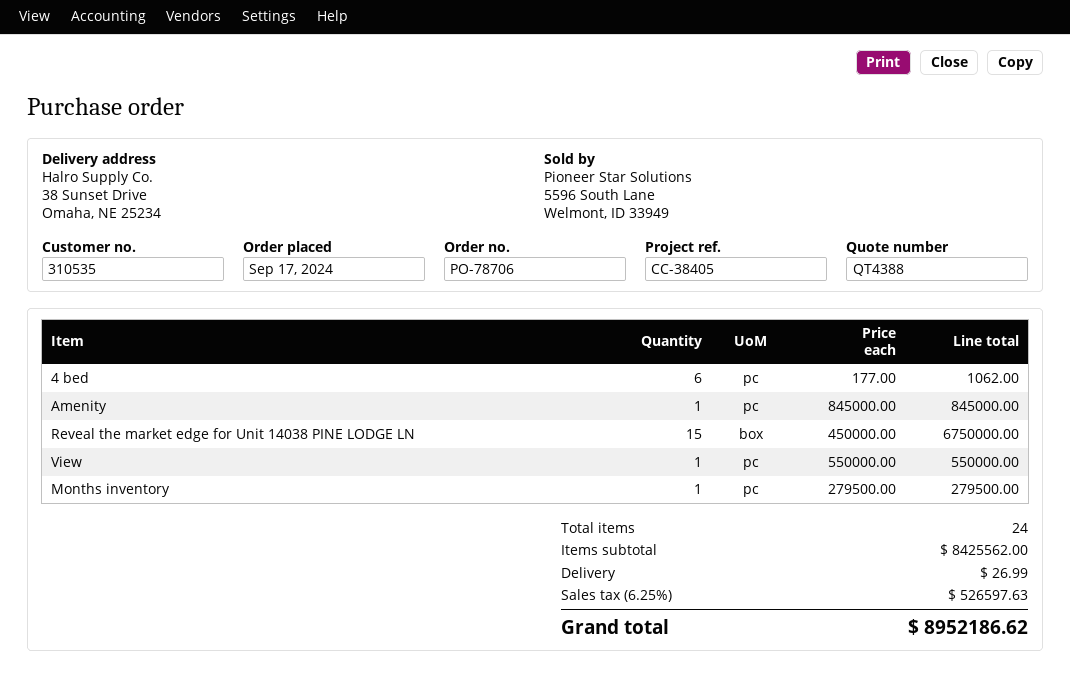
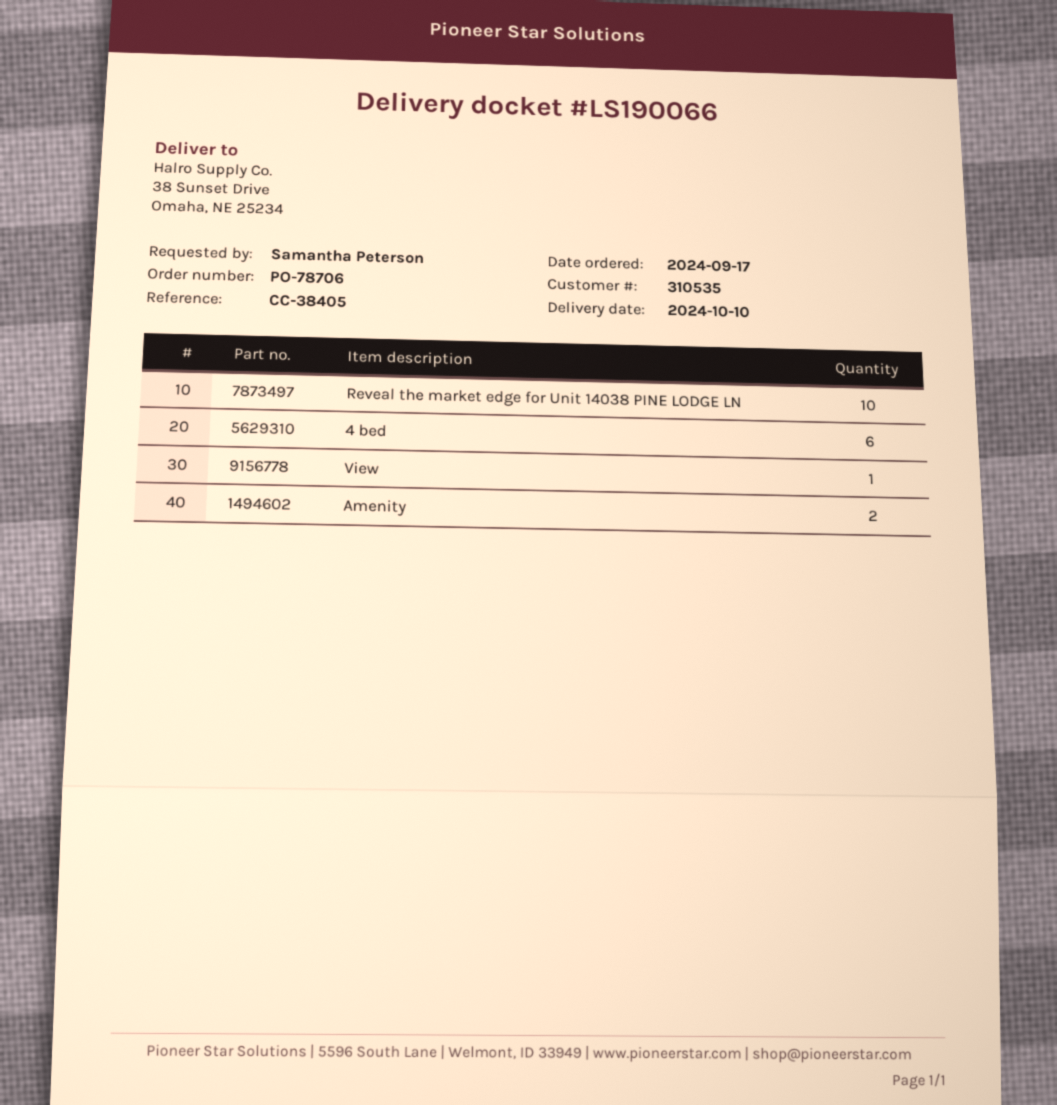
Amenity: 1 -> 2
Reveal the market edge for Unit 14038 PINE LODGE LN: 15 -> 10
Months inventory: 1 -> none

